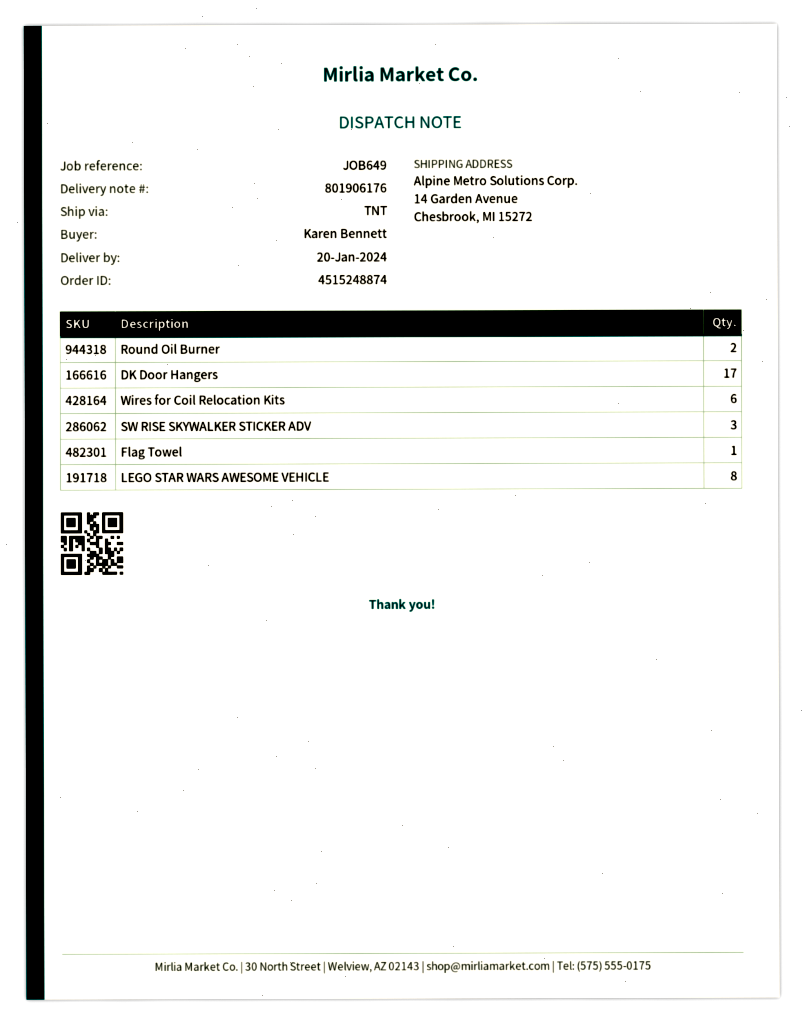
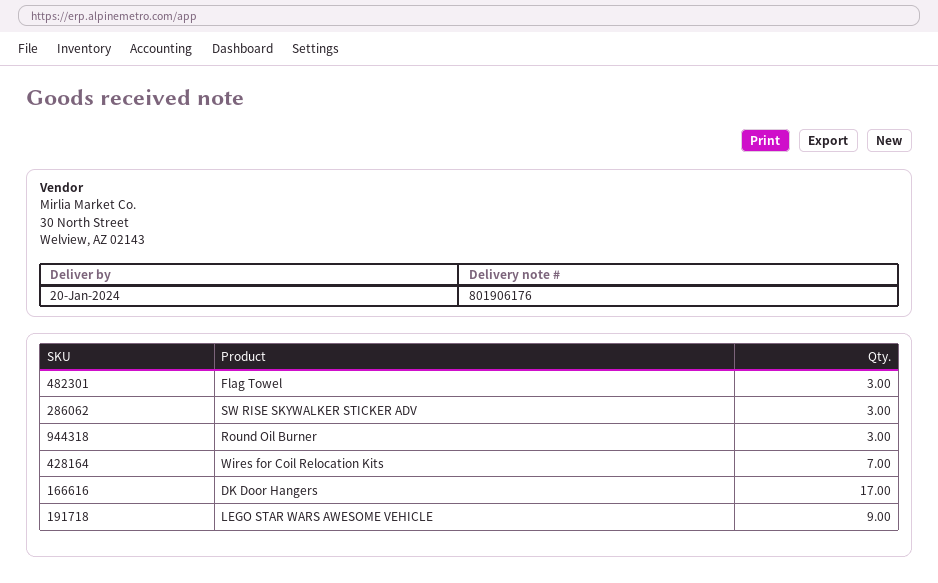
Round Oil Burner: 2 -> 3
Wires for Coil Relocation Kits: 6 -> 7
Flag Towel: 1 -> 3
LEGO STAR WARS AWESOME VEHICLE: 8 -> 9

